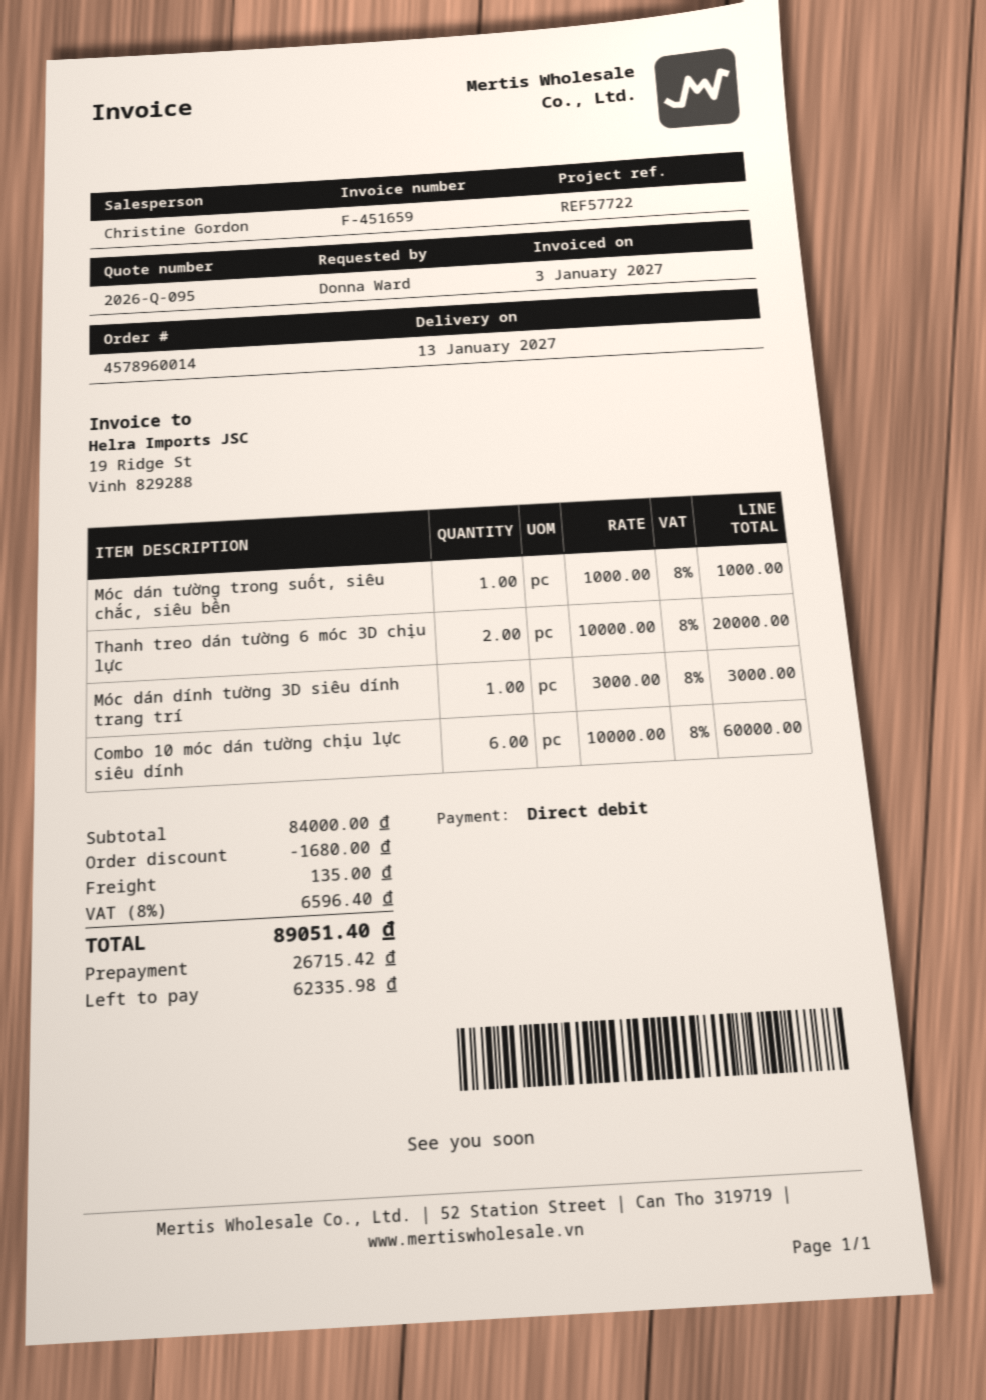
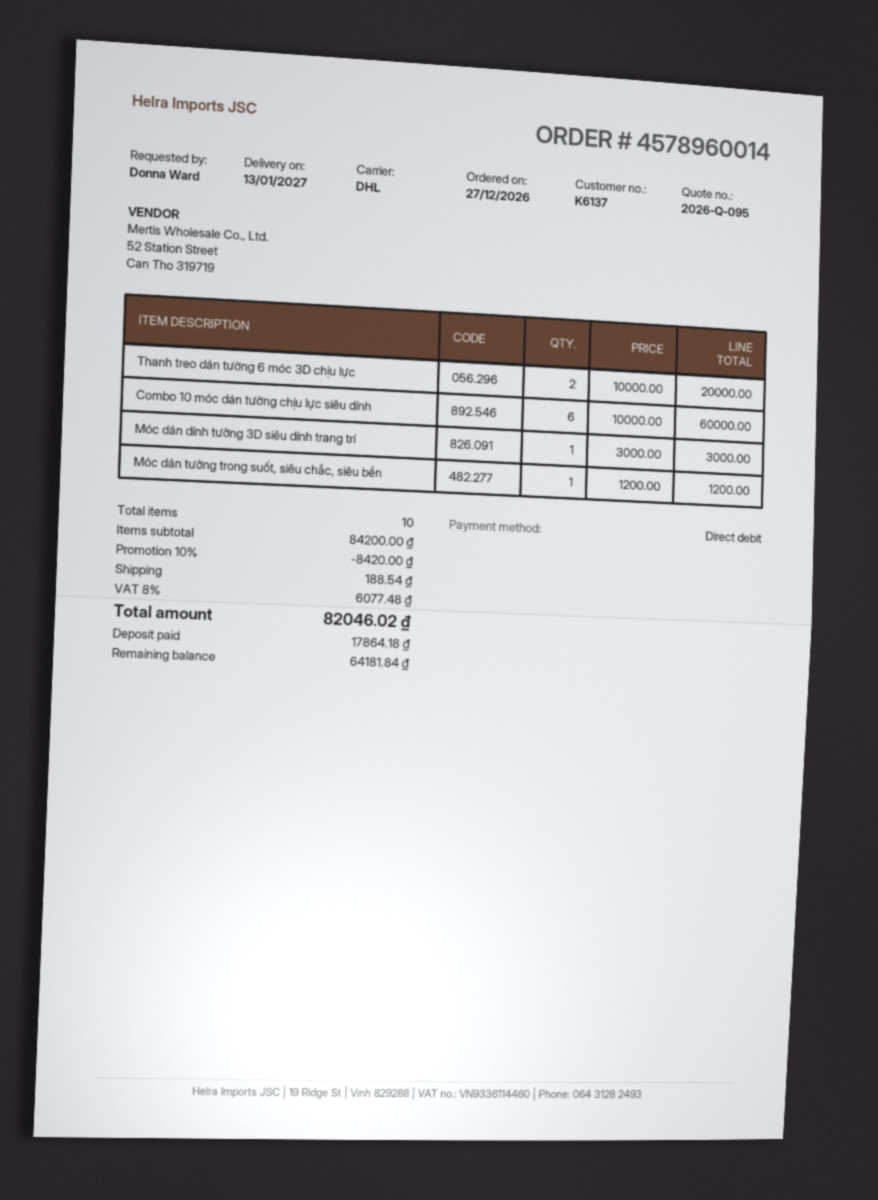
Móc dán tường trong suốt, siêu chắc, siêu bền: 1 x 1000.00 = 1000.00 -> 1 x 1200.00 = 1200.00
subtotal: 84000.00 -> 84200.00
discount: 1680.00 -> 8420.00
shipping: 135.00 -> 188.54
tax: 8% = 6596.40 -> 8% = 6077.48
total: 89051.40 -> 82046.02
deposit: 26715.42 -> 17864.18
balance: 62335.98 -> 64181.84

